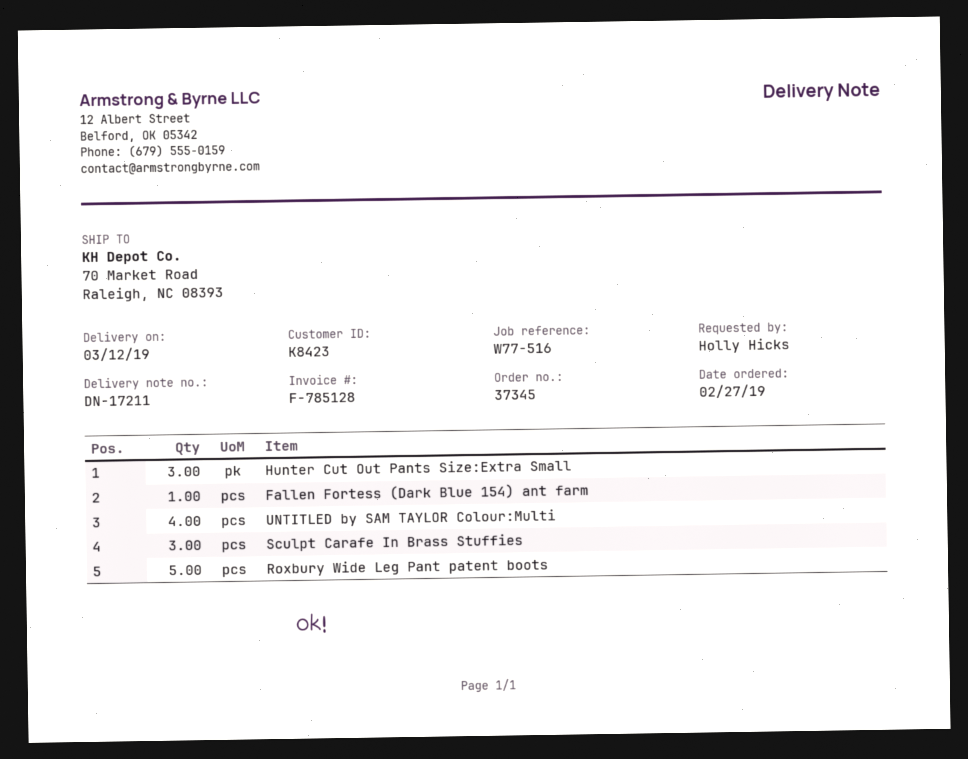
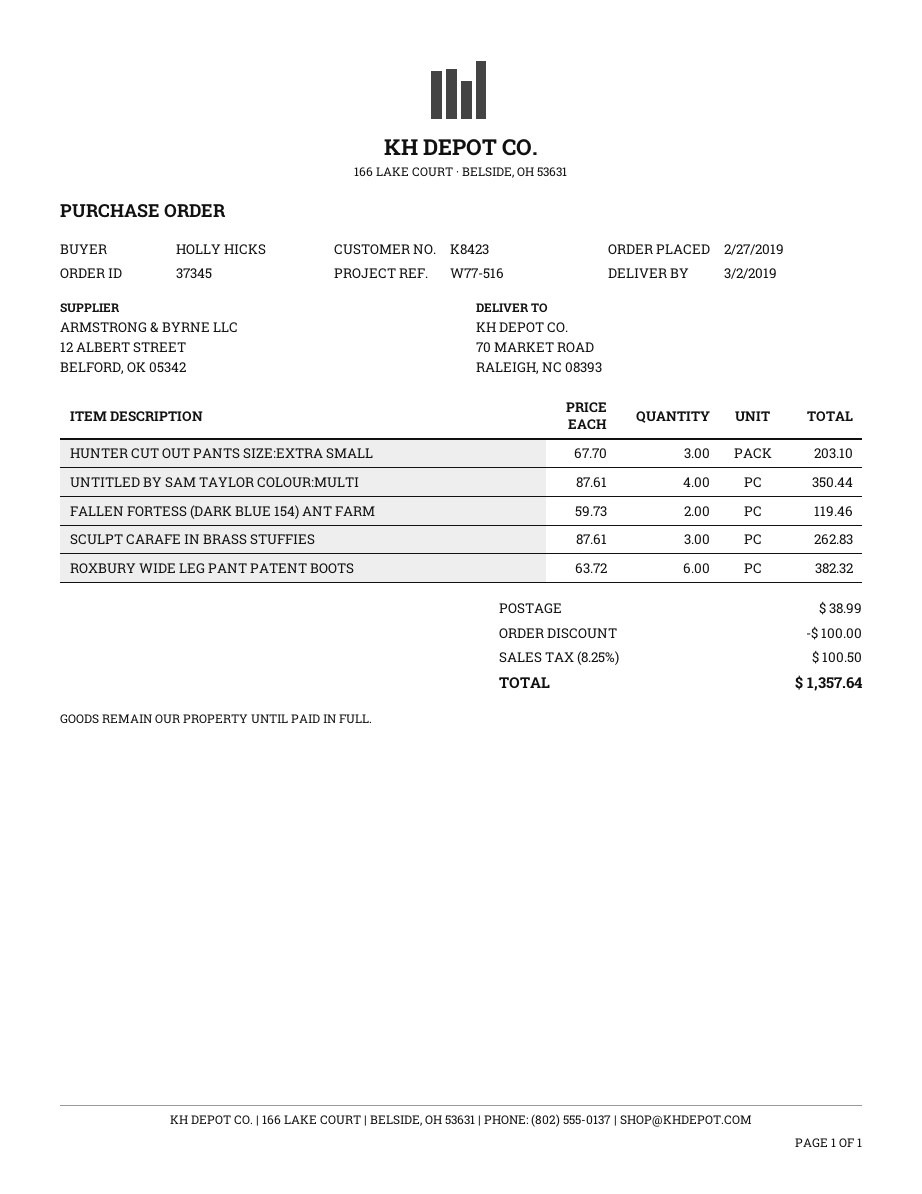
delivery date: 2019-03-12 -> 2019-03-02
Fallen Fortess (Dark Blue 154) ant farm: 1 -> 2
Roxbury Wide Leg Pant patent boots: 5 -> 6

